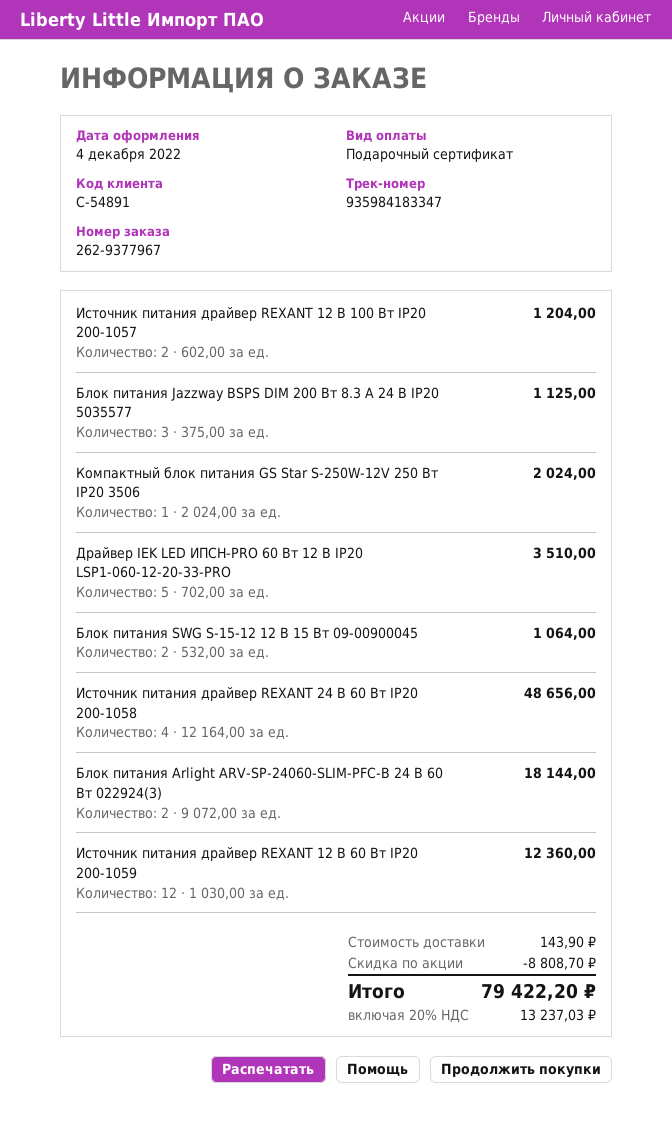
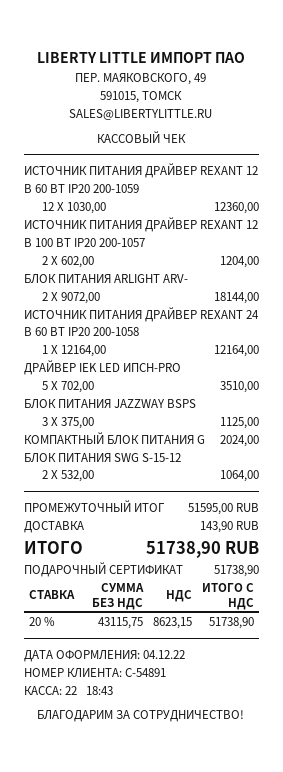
Источник питания драйвер REXANT 24 В 60 Вт IP20 200-1058: 4 x 12164.00 = 48656.00 -> 1 x 12164.00 = 12164.00
discount: 8808.70 -> none
tax: 20% = 13237.03 -> 20% = 8623.15
total: 79422.20 -> 51738.90

